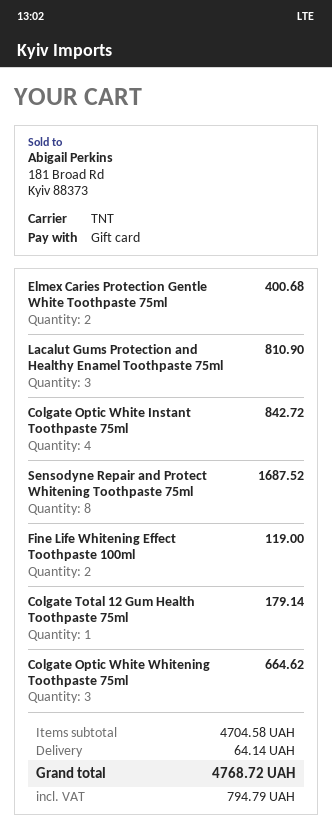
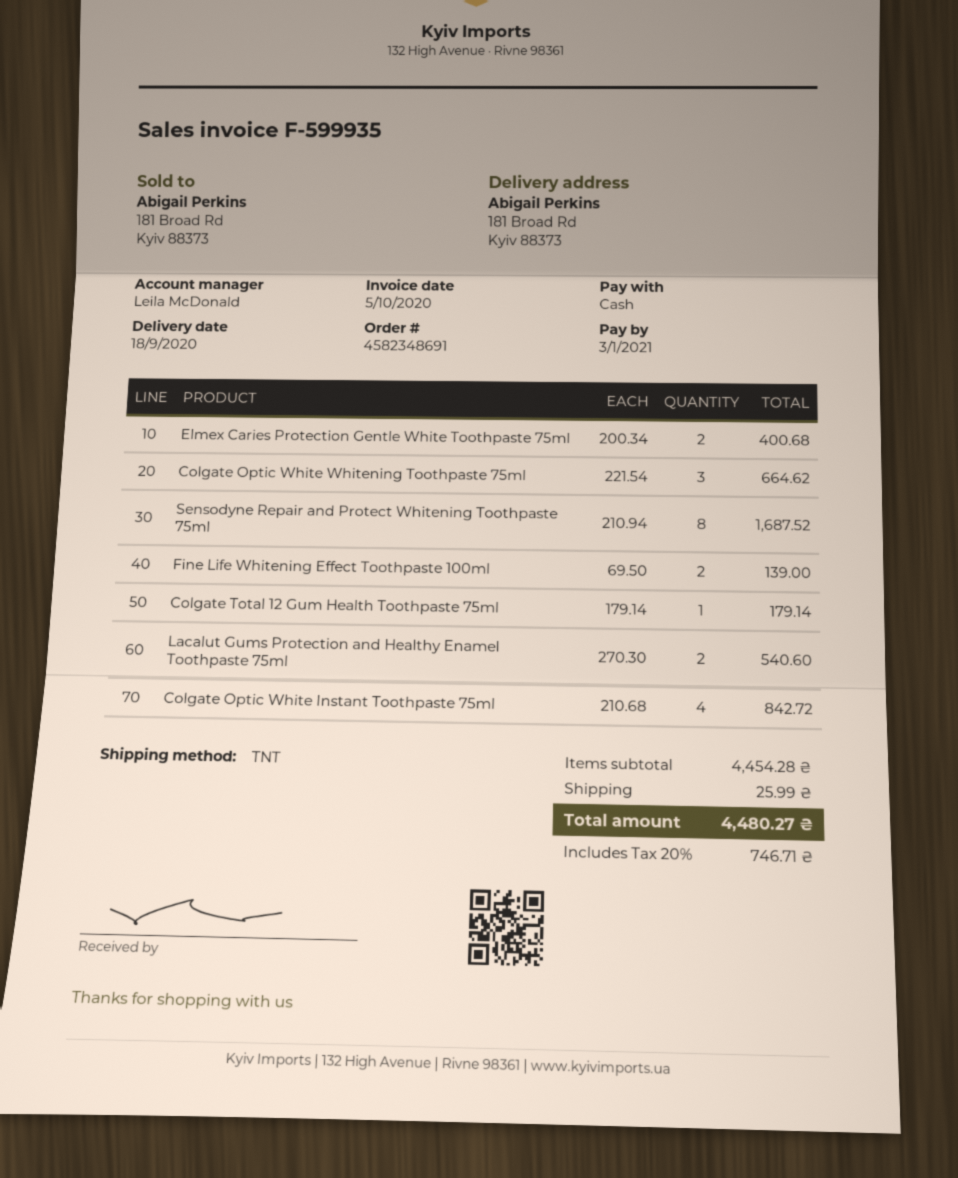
payment method: gift card -> cash
Lacalut Gums Protection and Healthy Enamel Toothpaste 75ml: 3 for 810.90 -> 2 for 540.60
Fine Life Whitening Effect Toothpaste 100ml: 2 for 119.00 -> 2 for 139.00
subtotal: 4704.58 -> 4454.28
shipping: 64.14 -> 25.99
tax: 794.79 -> 746.71
total: 4768.72 -> 4480.27

